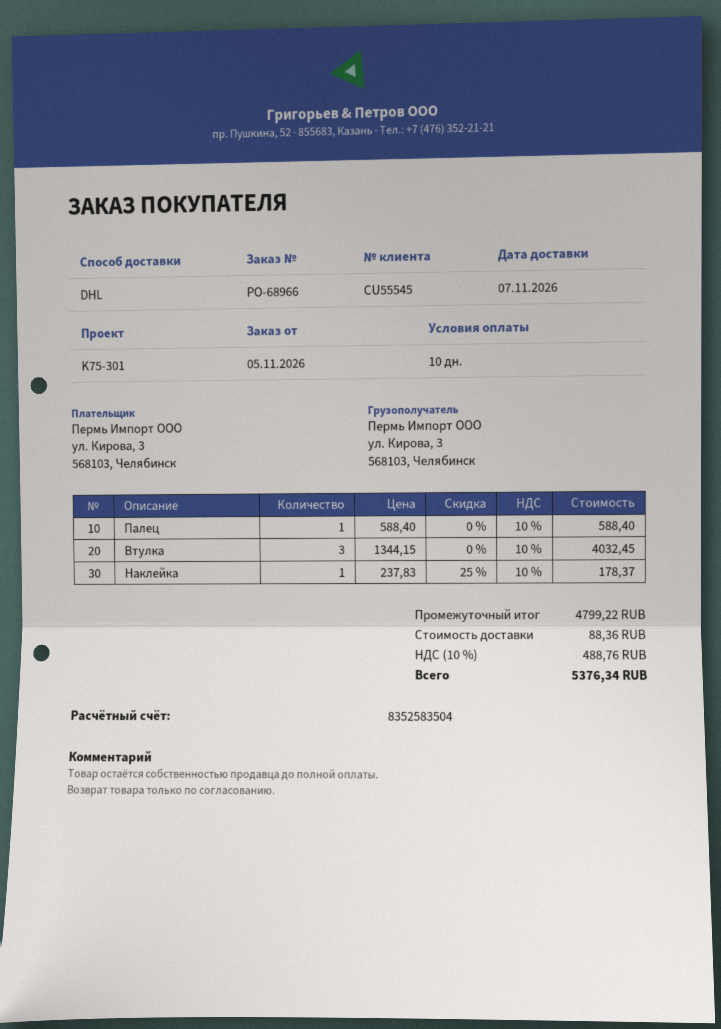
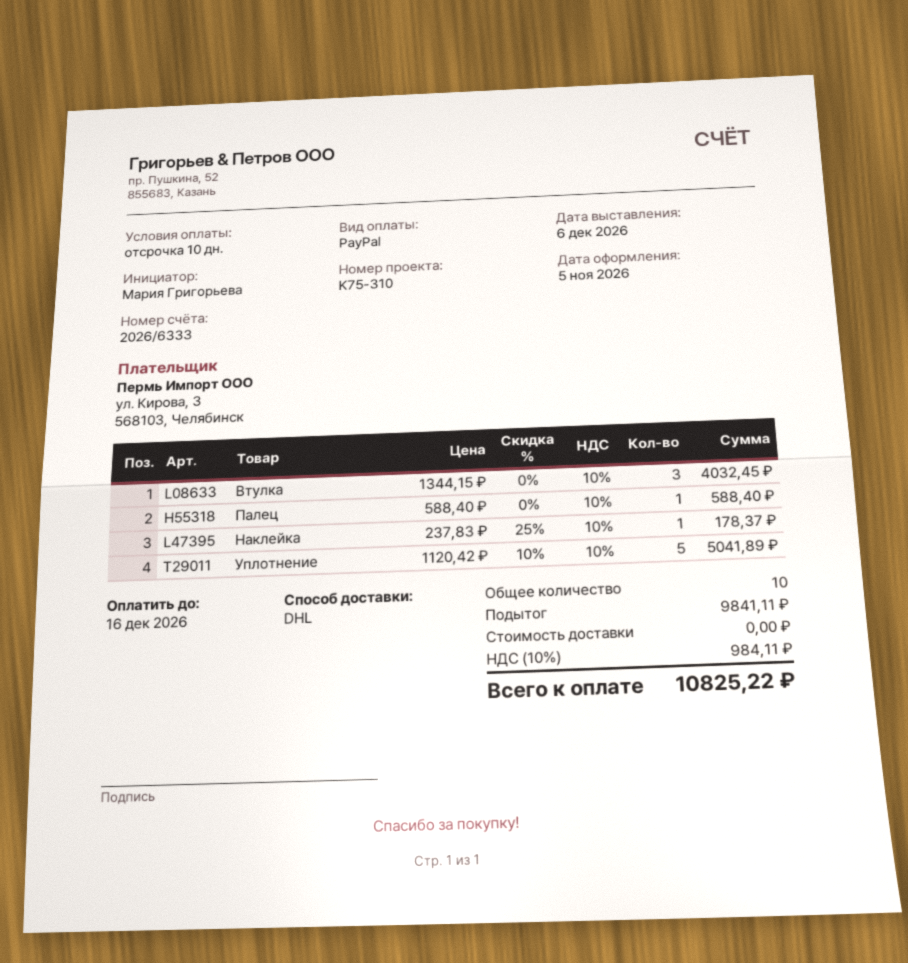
reference: K75-301 -> K75-310
Уплотнение: none -> 5 x 1120.42 - 10% = 5041.89
subtotal: 4799.22 -> 9841.11
shipping: 88.36 -> 0.00
tax: 10% = 488.76 -> 10% = 984.11
total: 5376.34 -> 10825.22

